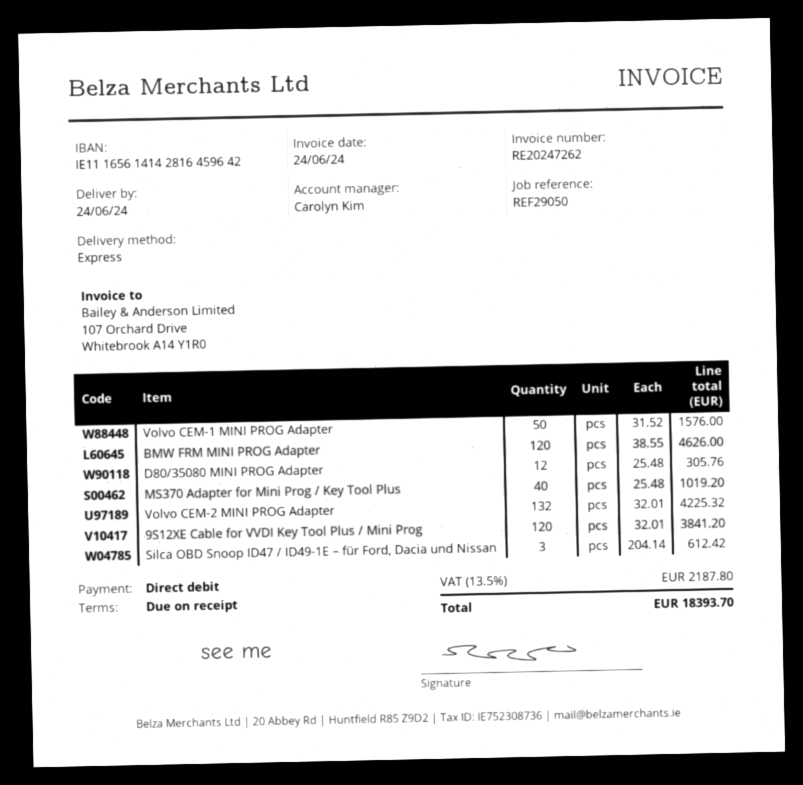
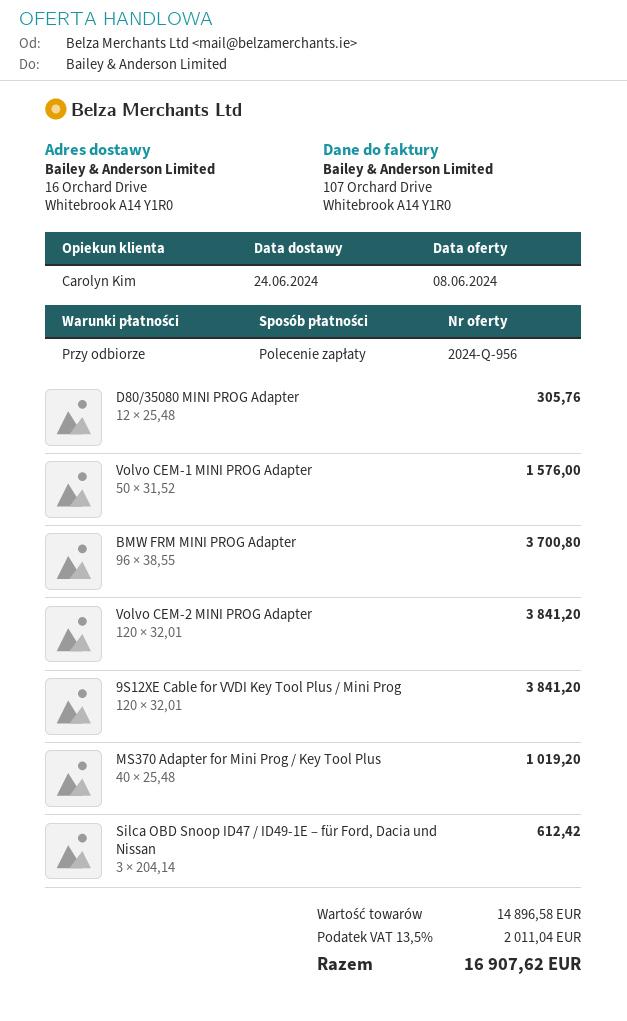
BMW FRM MINI PROG Adapter: 120 x 38.55 = 4626.00 -> 96 x 38.55 = 3700.80
Volvo CEM-2 MINI PROG Adapter: 132 x 32.01 = 4225.32 -> 120 x 32.01 = 3841.20
tax: 13.5% = 2187.80 -> 13.5% = 2011.04
total: 18393.70 -> 16907.62

